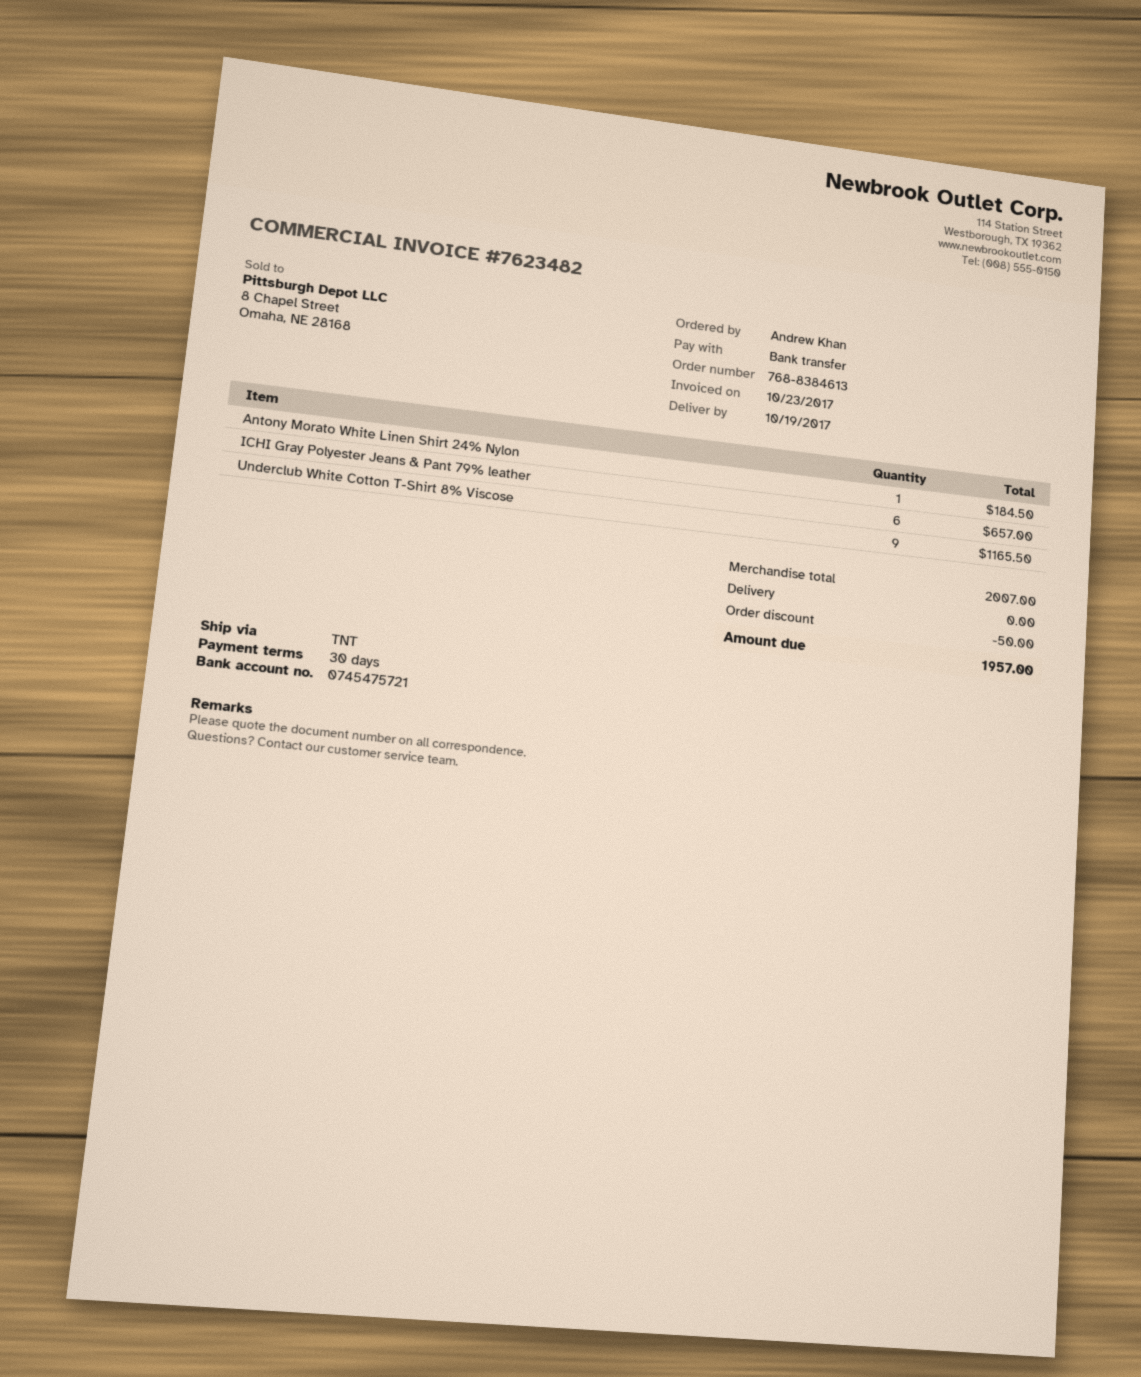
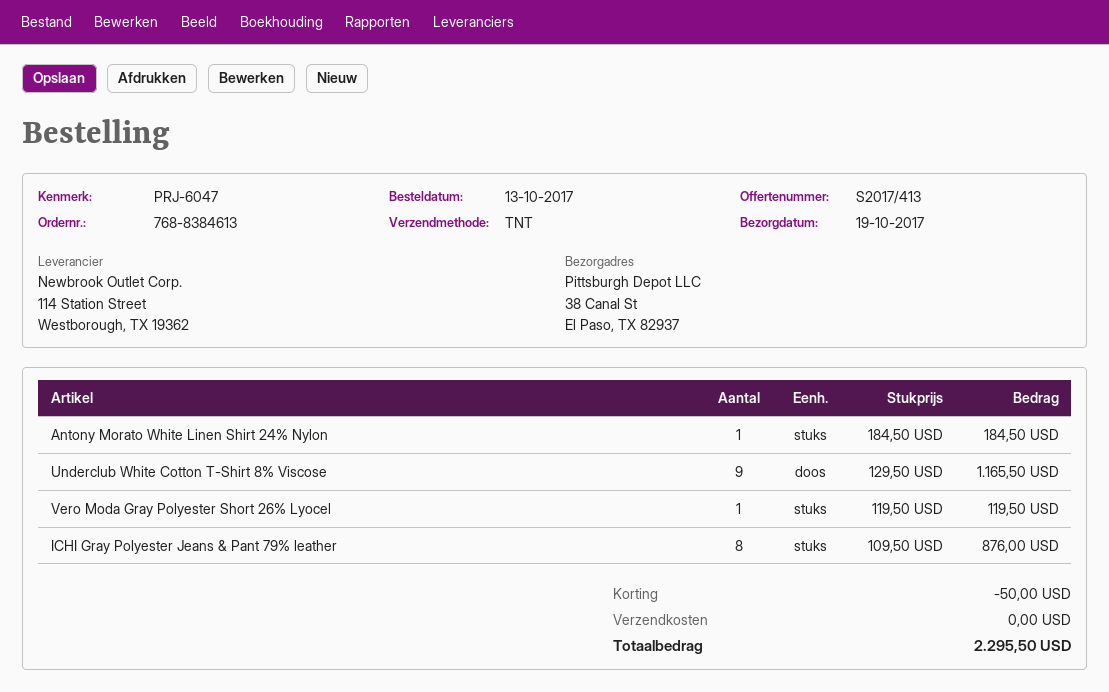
ICHI Gray Polyester Jeans & Pant 79% leather: 6 for 657.00 -> 8 for 876.00
Vero Moda Gray Polyester Short 26% Lyocel: none -> 1 for 119.50
total: 1957.00 -> 2295.50

